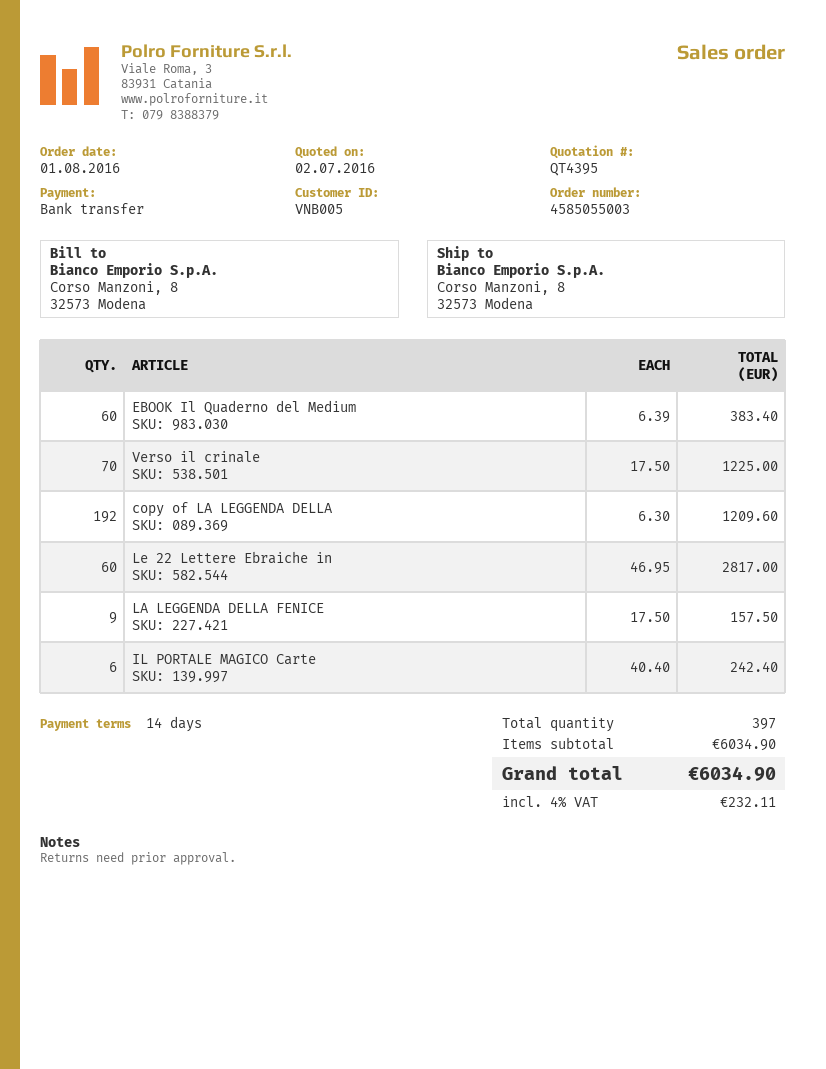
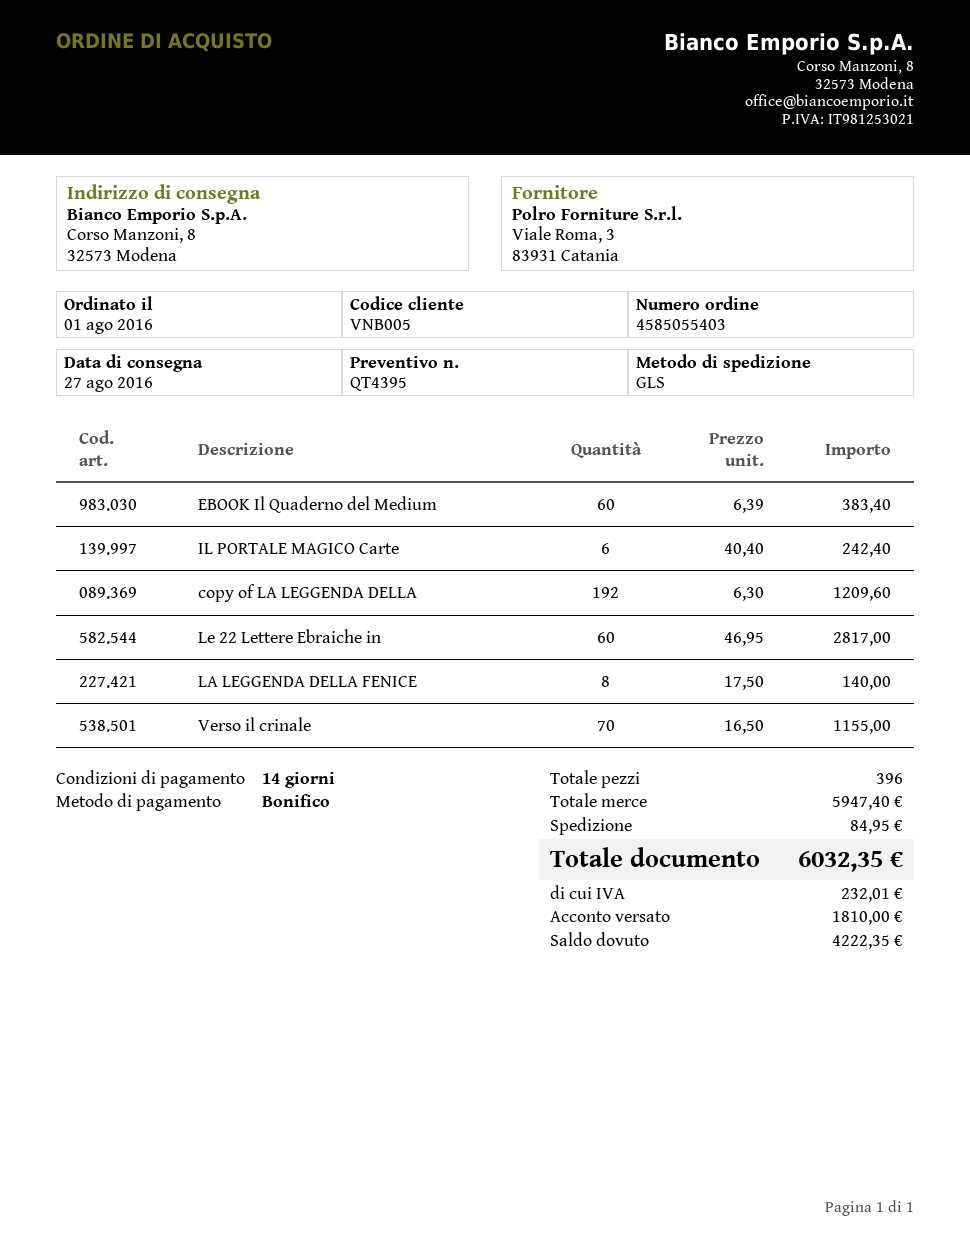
order number: 4585055003 -> 4585055403
Verso il crinale: 70 x 17.50 = 1225.00 -> 70 x 16.50 = 1155.00
LA LEGGENDA DELLA FENICE: 9 x 17.50 = 157.50 -> 8 x 17.50 = 140.00
total quantity: 397 -> 396
subtotal: 6034.90 -> 5947.40
shipping: none -> 84.95
tax: 232.11 -> 232.01
total: 6034.90 -> 6032.35

